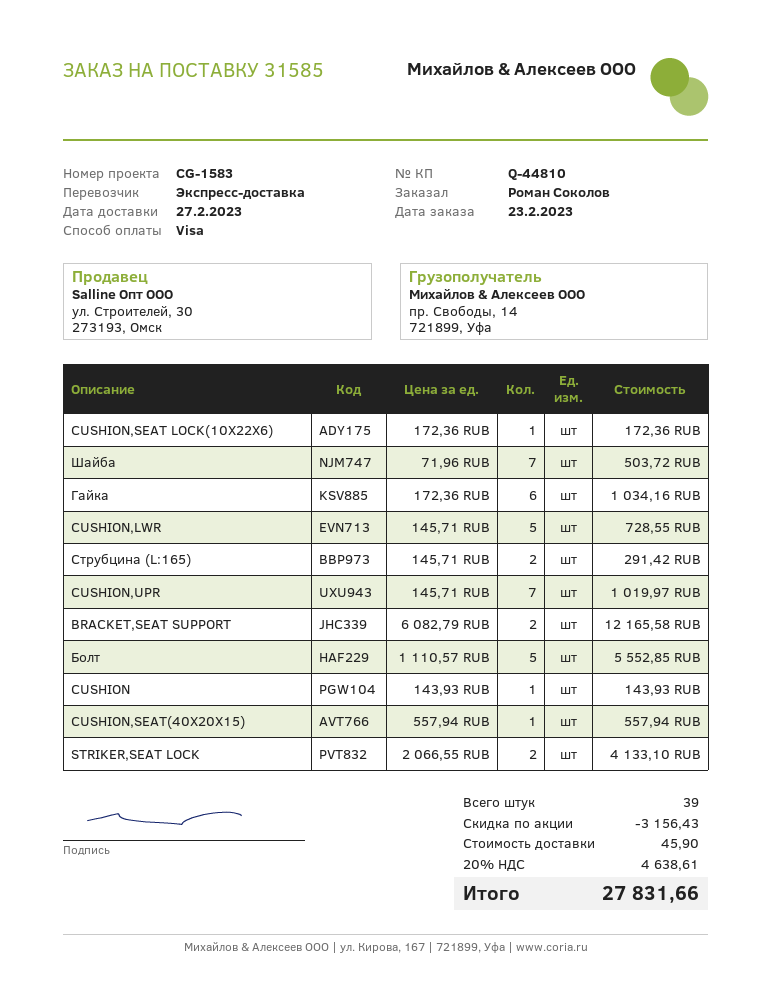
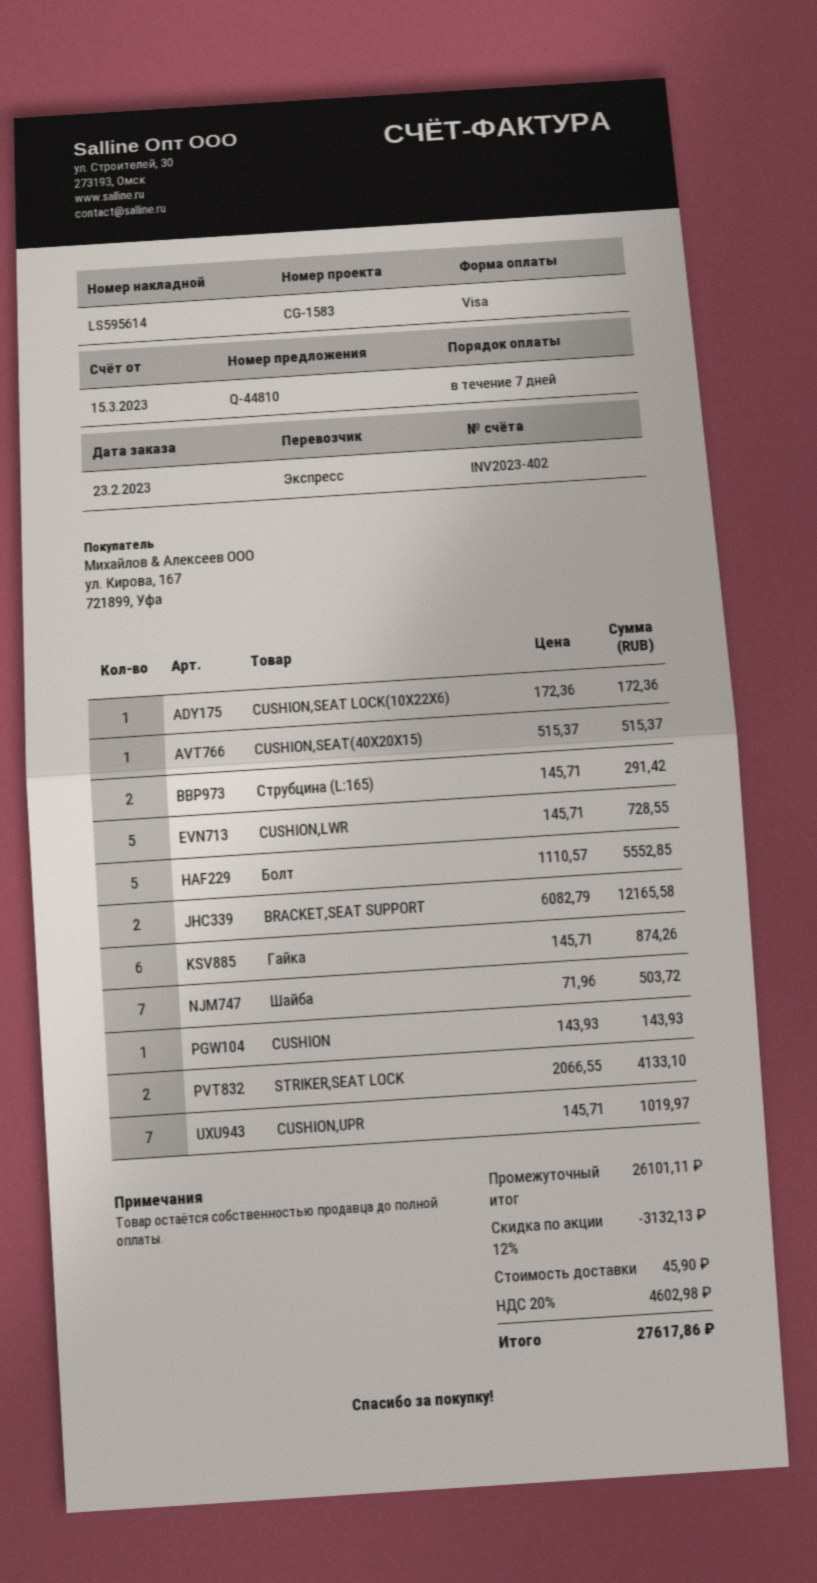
Гайка: 6 x 172.36 = 1034.16 -> 6 x 145.71 = 874.26
CUSHION,SEAT(40X20X15): 1 x 557.94 = 557.94 -> 1 x 515.37 = 515.37
discount: 3156.43 -> 3132.13
tax: 20% = 4638.61 -> 20% = 4602.98
total: 27831.66 -> 27617.86

